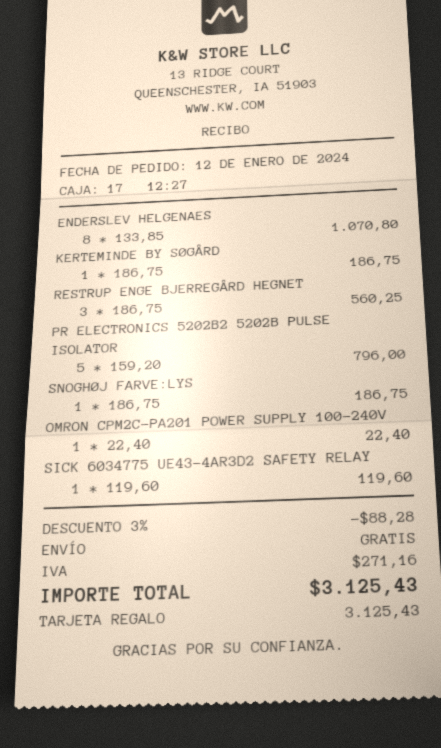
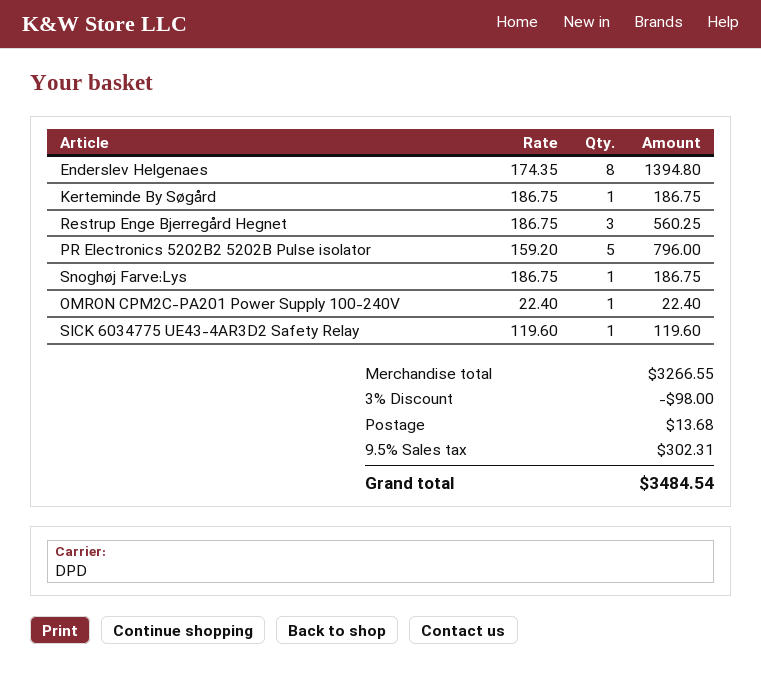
ENDERSLEV HELGENAES: 8 x 133.85 = 1070.80 -> 8 x 174.35 = 1394.80
discount: 3% = 88.28 -> 3% = 98.00
shipping: 0.00 -> 13.68
tax: 271.16 -> 302.31
total: 3125.43 -> 3484.54

